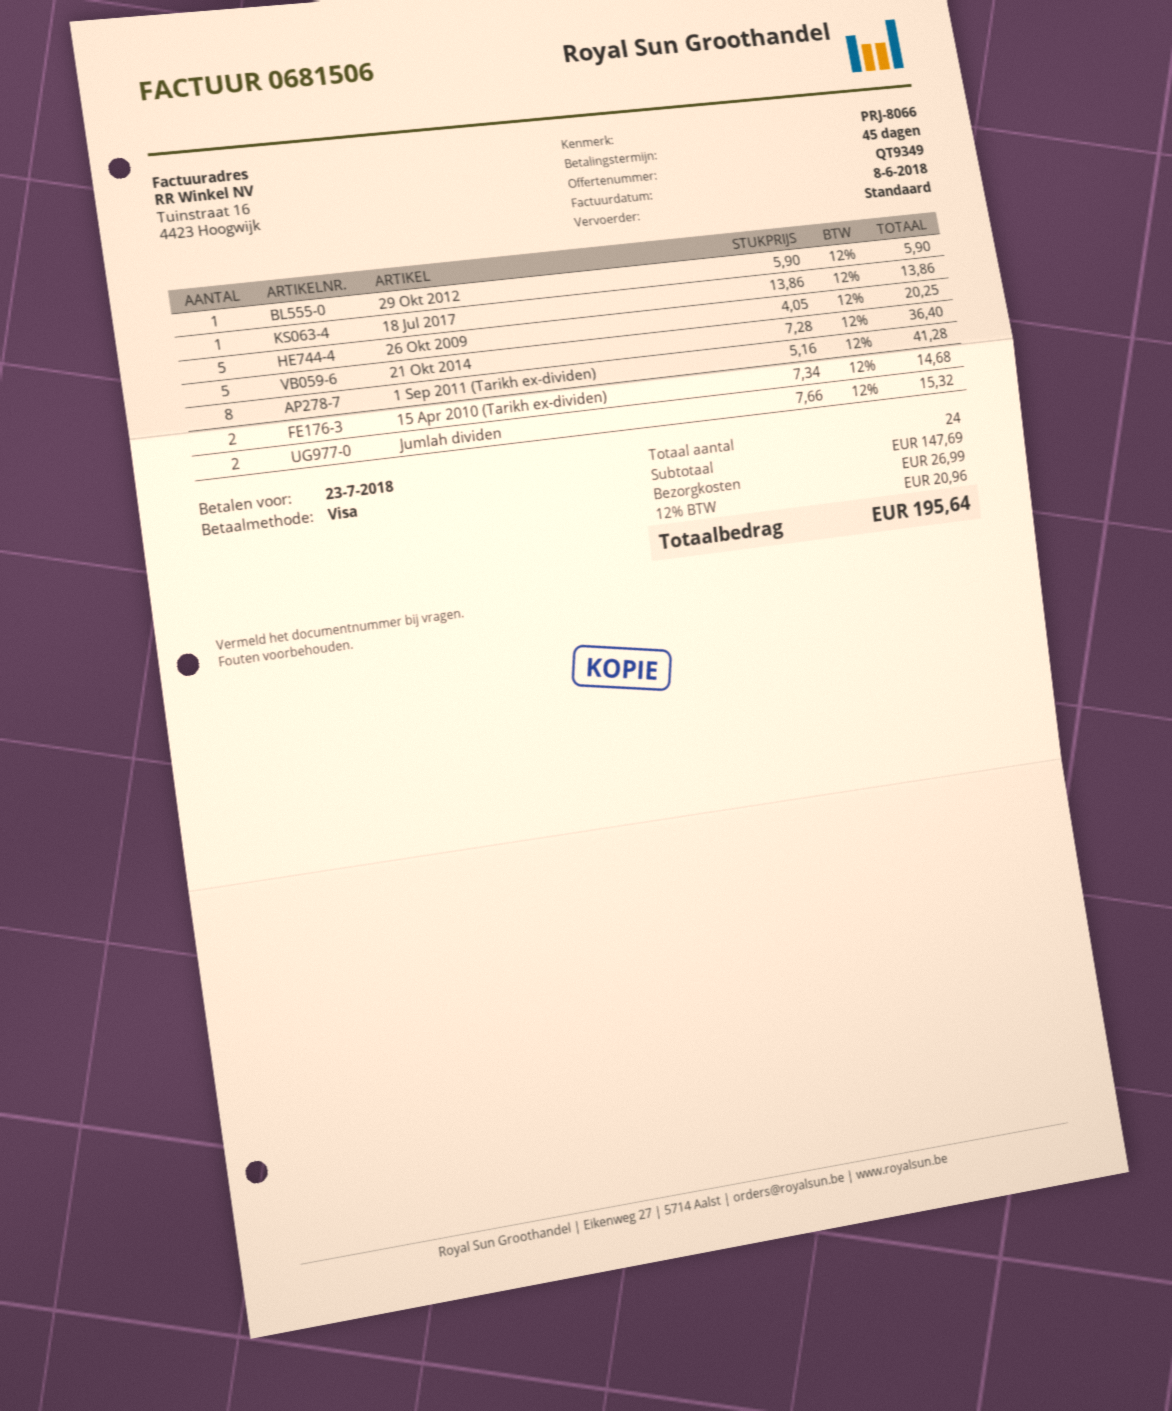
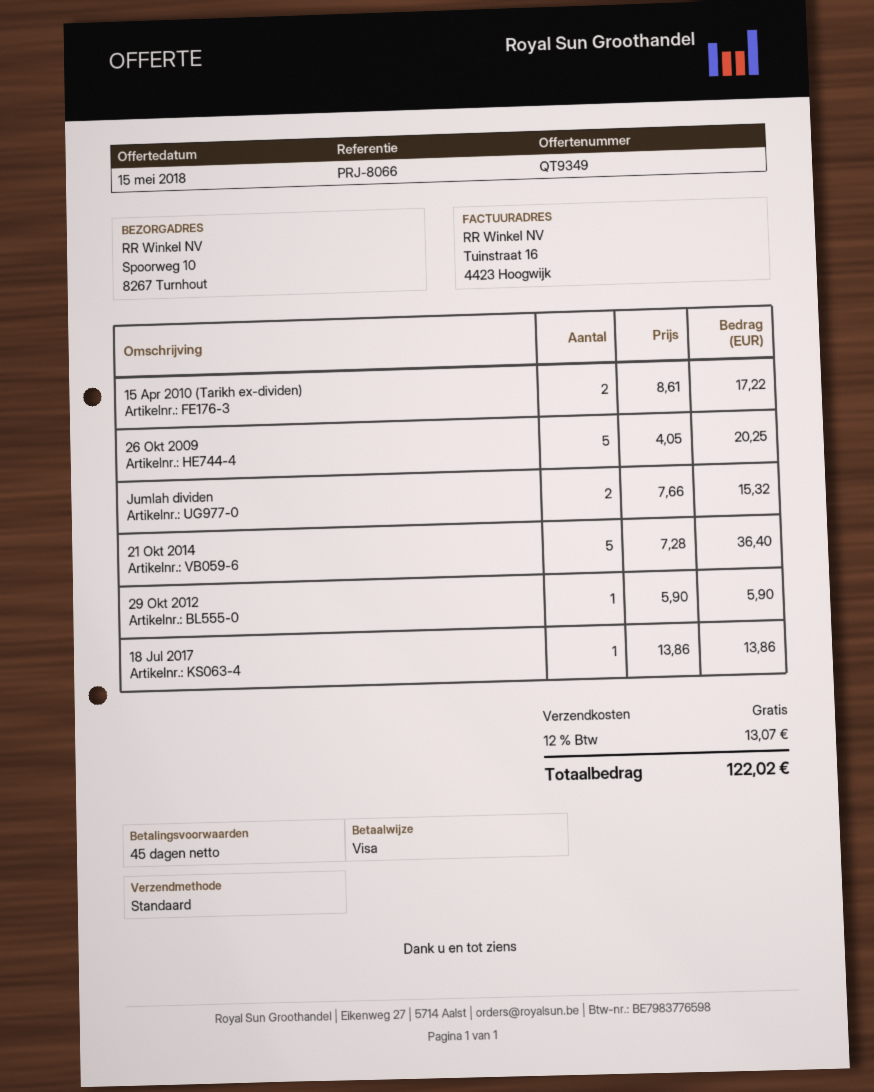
1 Sep 2011 (Tarikh ex-dividen): 8 x 5.16 = 41.28 -> none
15 Apr 2010 (Tarikh ex-dividen): 2 x 7.34 = 14.68 -> 2 x 8.61 = 17.22
shipping: 26.99 -> 0.00
tax: 12% = 20.96 -> 12% = 13.07
total: 195.64 -> 122.02

